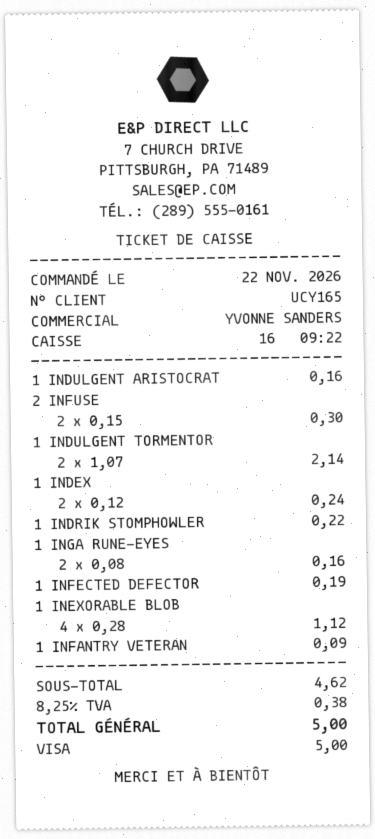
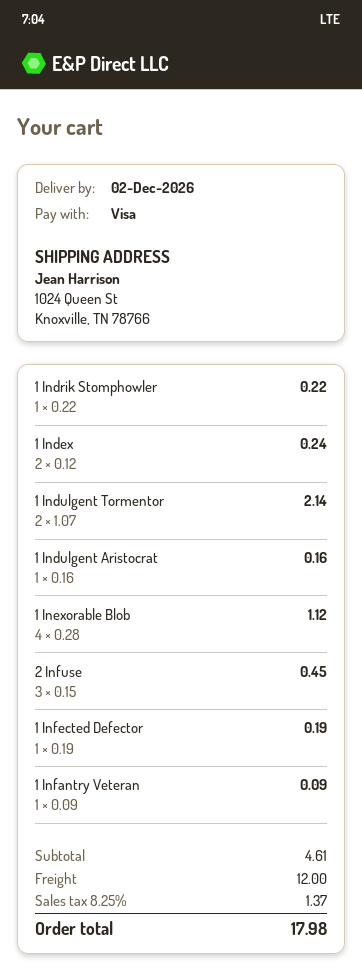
2 INFUSE: 2 x 0.15 = 0.30 -> 3 x 0.15 = 0.45
1 INGA RUNE-EYES: 2 x 0.08 = 0.16 -> none
subtotal: 4.62 -> 4.61
shipping: none -> 12.00
tax: 8.25% = 0.38 -> 8.25% = 1.37
total: 5.00 -> 17.98

